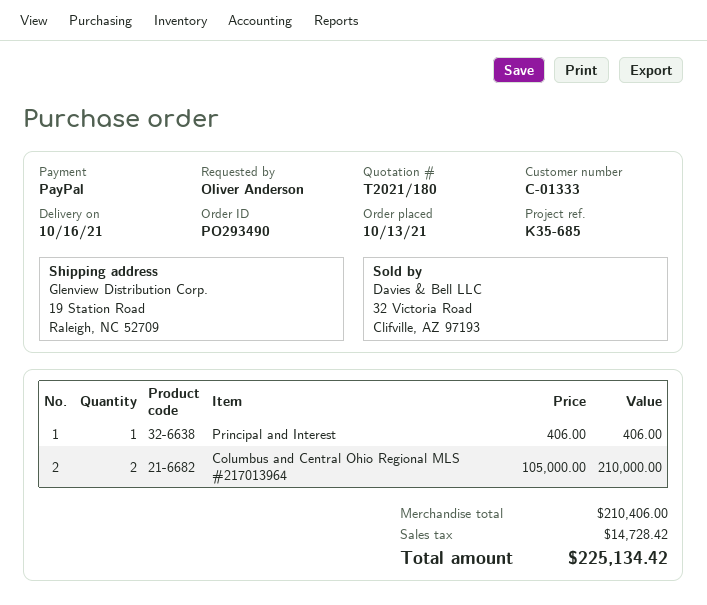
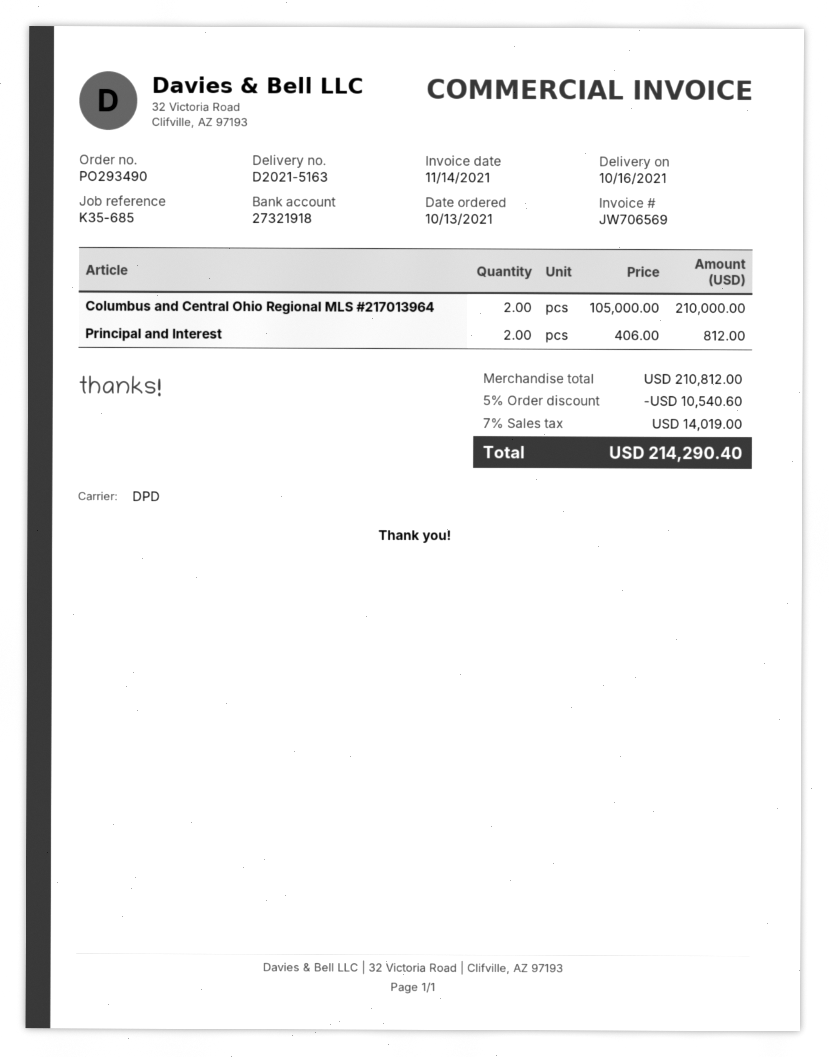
Principal and Interest: 1 x 406.00 = 406.00 -> 2 x 406.00 = 812.00
subtotal: 210406.00 -> 210812.00
discount: none -> 5% = 10540.60
tax: 14728.42 -> 14019.00
total: 225134.42 -> 214290.40

